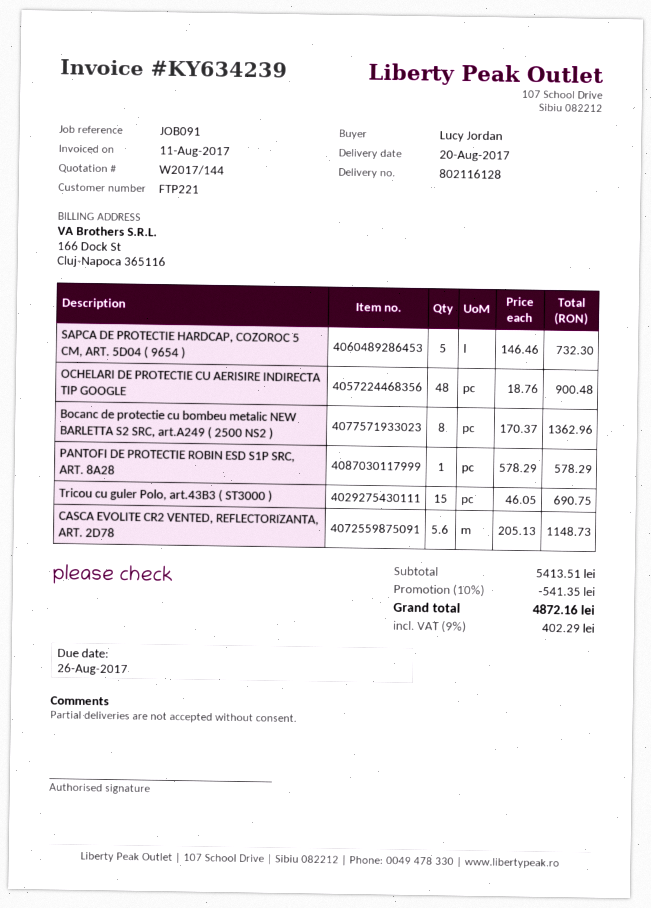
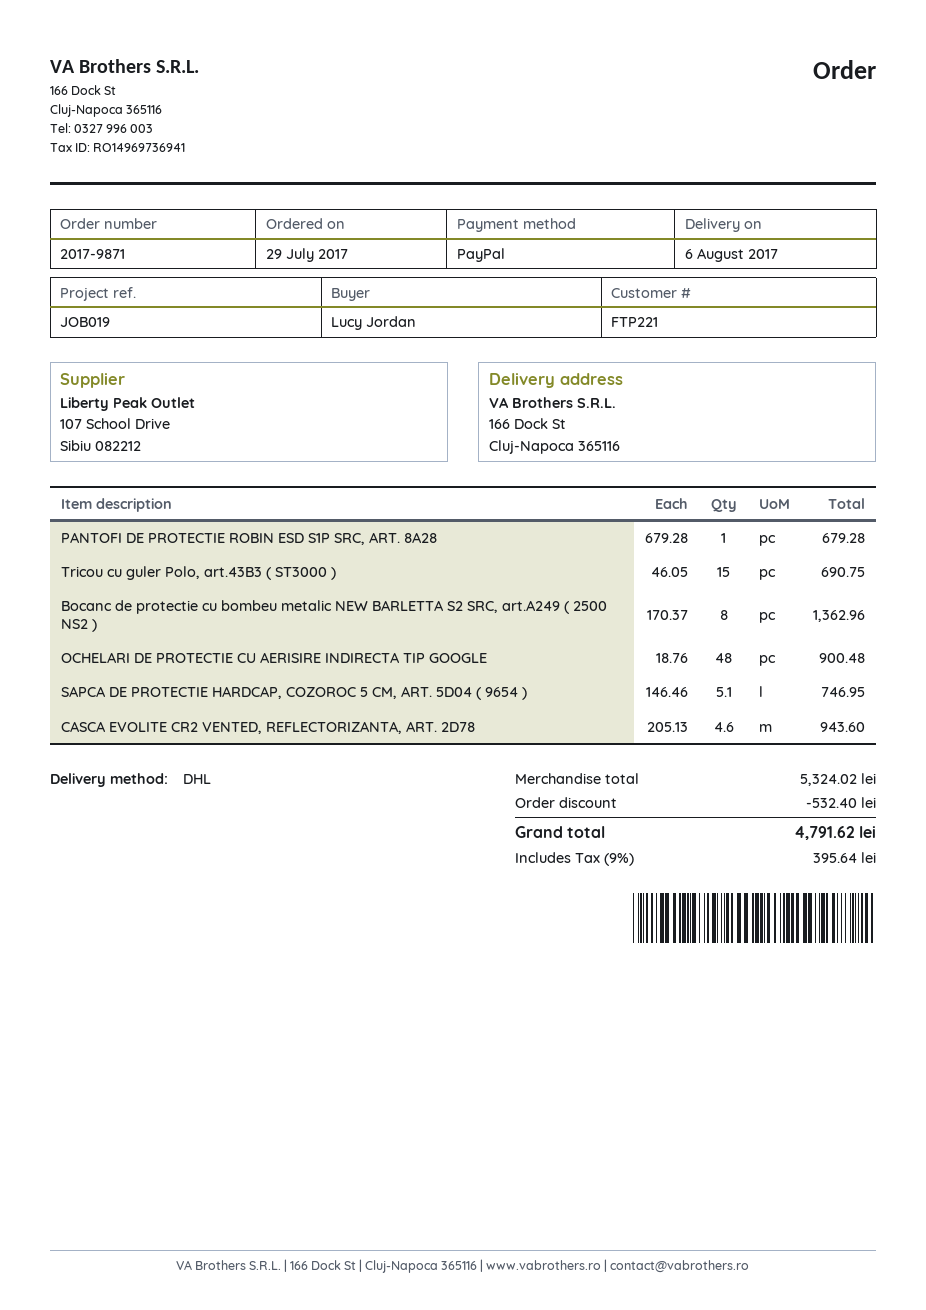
delivery date: 2017-08-20 -> 2017-08-06
reference: JOB091 -> JOB019
SAPCA DE PROTECTIE HARDCAP, COZOROC 5 CM, ART. 5D04 ( 9654 ): 5 x 146.46 = 732.30 -> 5.1 x 146.46 = 746.95
PANTOFI DE PROTECTIE ROBIN ESD S1P SRC, ART. 8A28: 1 x 578.29 = 578.29 -> 1 x 679.28 = 679.28
CASCA EVOLITE CR2 VENTED, REFLECTORIZANTA, ART. 2D78: 5.6 x 205.13 = 1148.73 -> 4.6 x 205.13 = 943.60
subtotal: 5413.51 -> 5324.02
discount: 541.35 -> 532.40
tax: 9% = 402.29 -> 9% = 395.64
total: 4872.16 -> 4791.62

